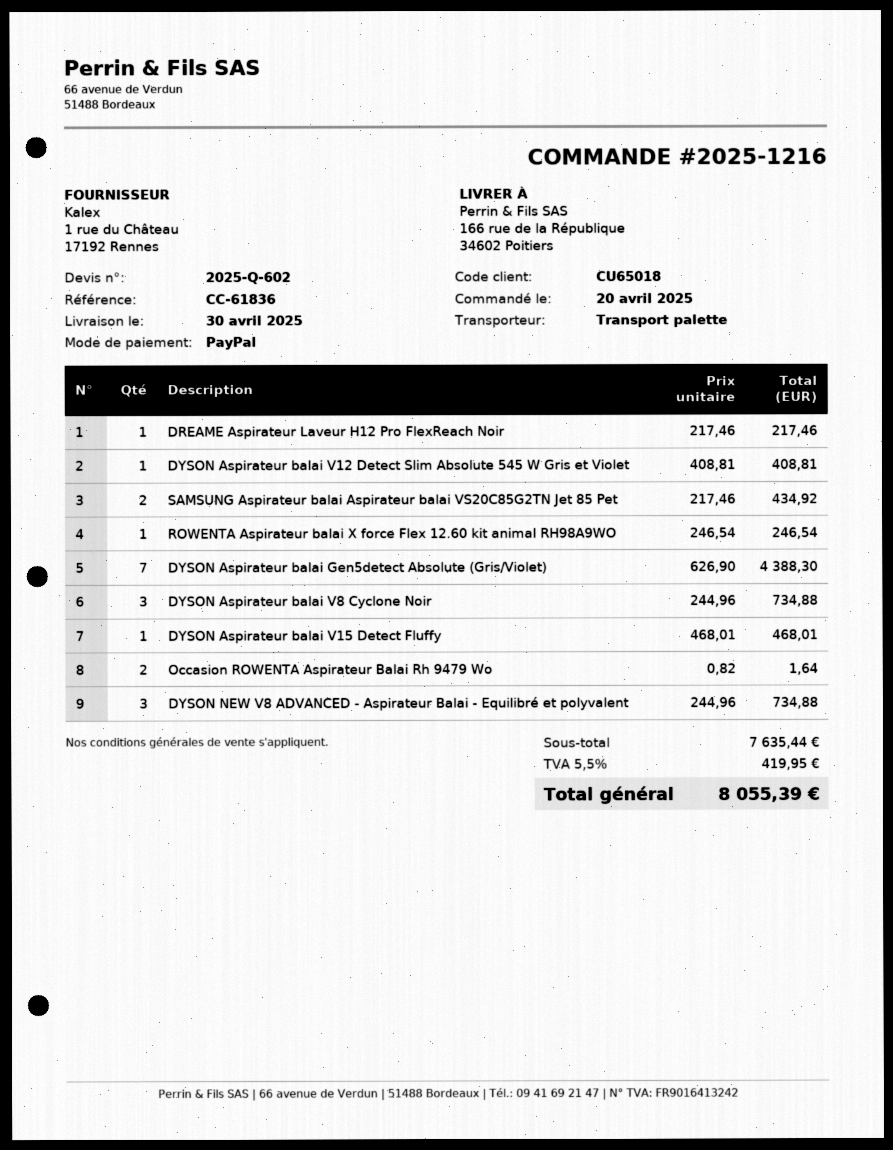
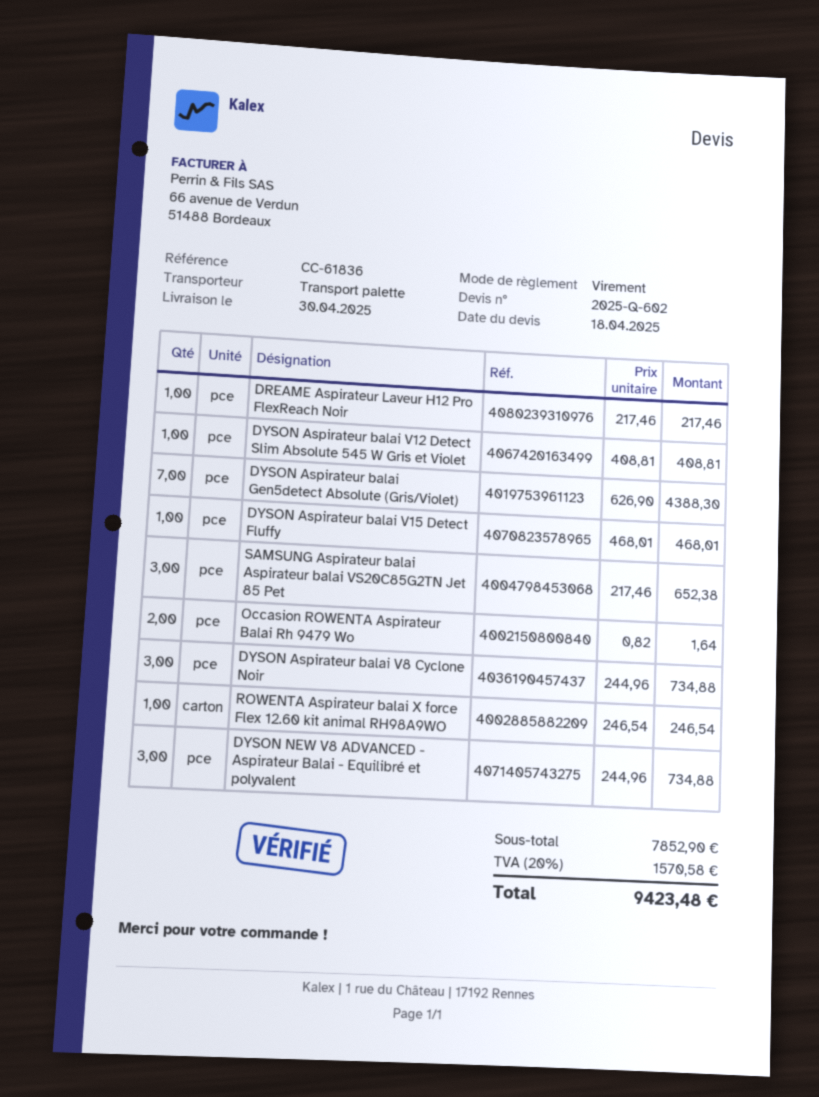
payment method: PayPal -> bank transfer
SAMSUNG Aspirateur balai Aspirateur balai VS20C85G2TN Jet 85 Pet: 2 x 217.46 = 434.92 -> 3 x 217.46 = 652.38
subtotal: 7635.44 -> 7852.90
tax: 5.5% = 419.95 -> 20% = 1570.58
total: 8055.39 -> 9423.48

